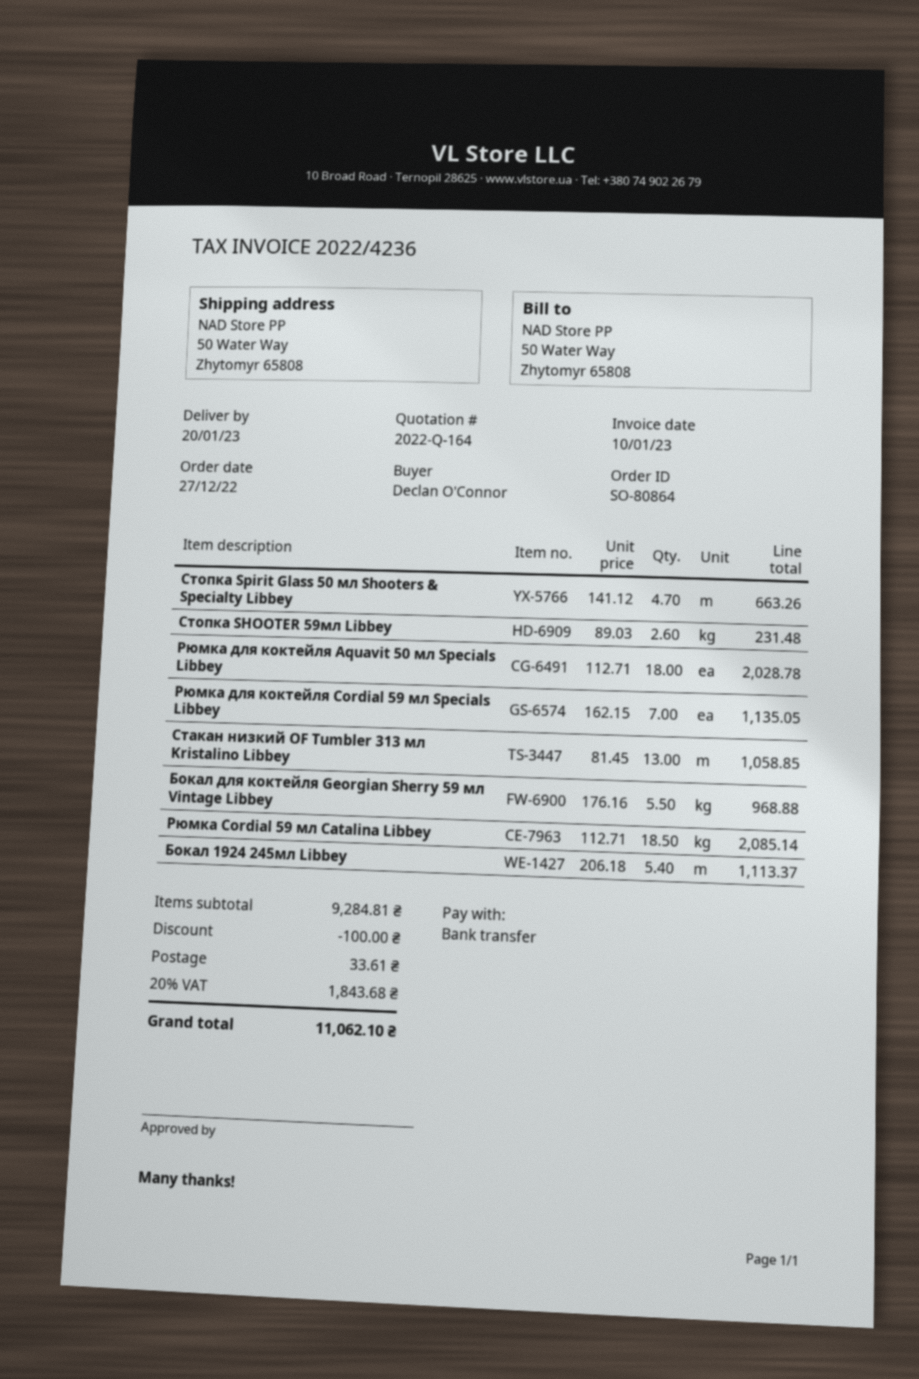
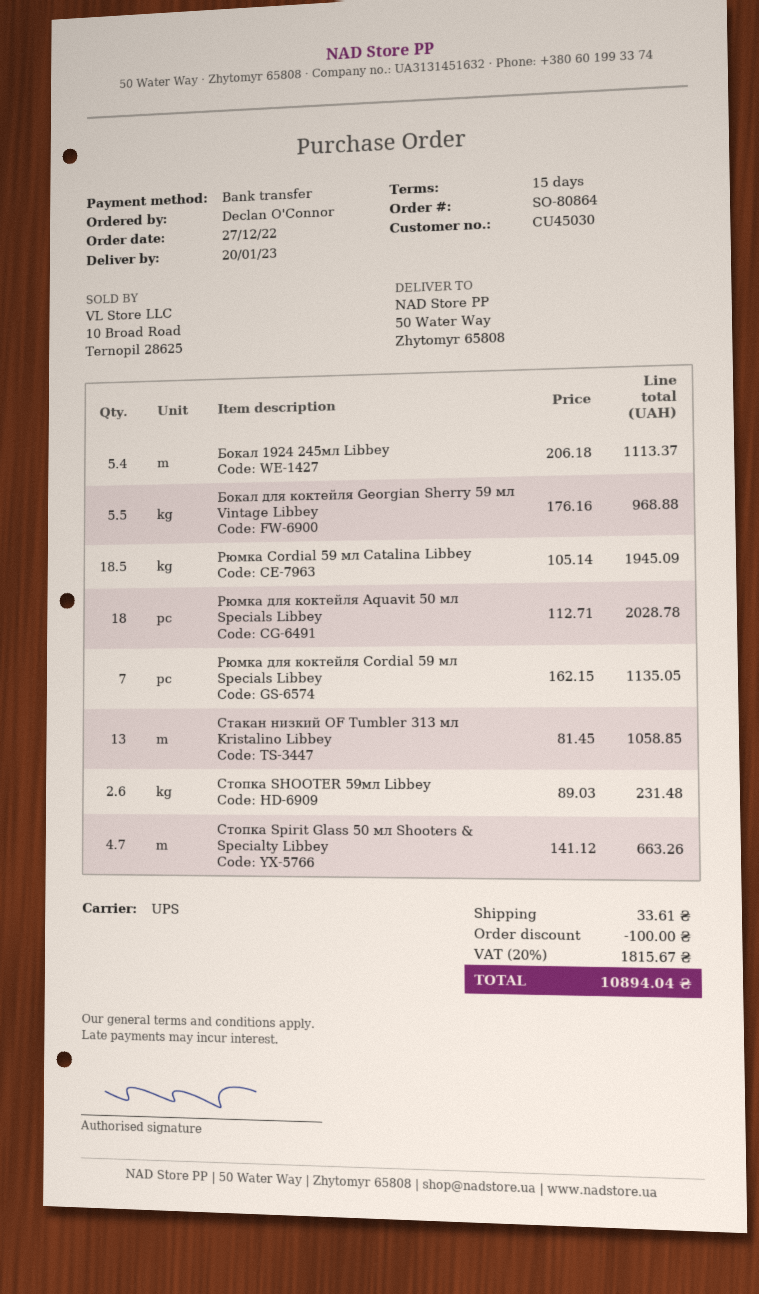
Рюмка Cordial 59 мл Catalina Libbey: 18.5 x 112.71 = 2085.14 -> 18.5 x 105.14 = 1945.09
tax: 20% = 1843.68 -> 20% = 1815.67
total: 11062.10 -> 10894.04

